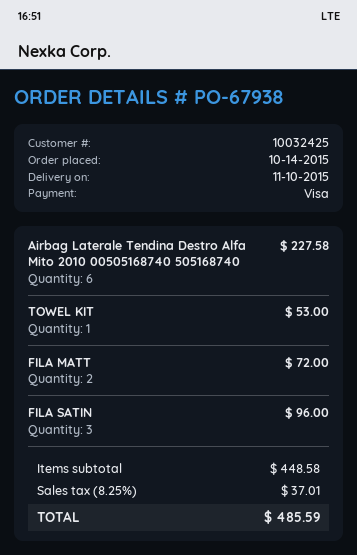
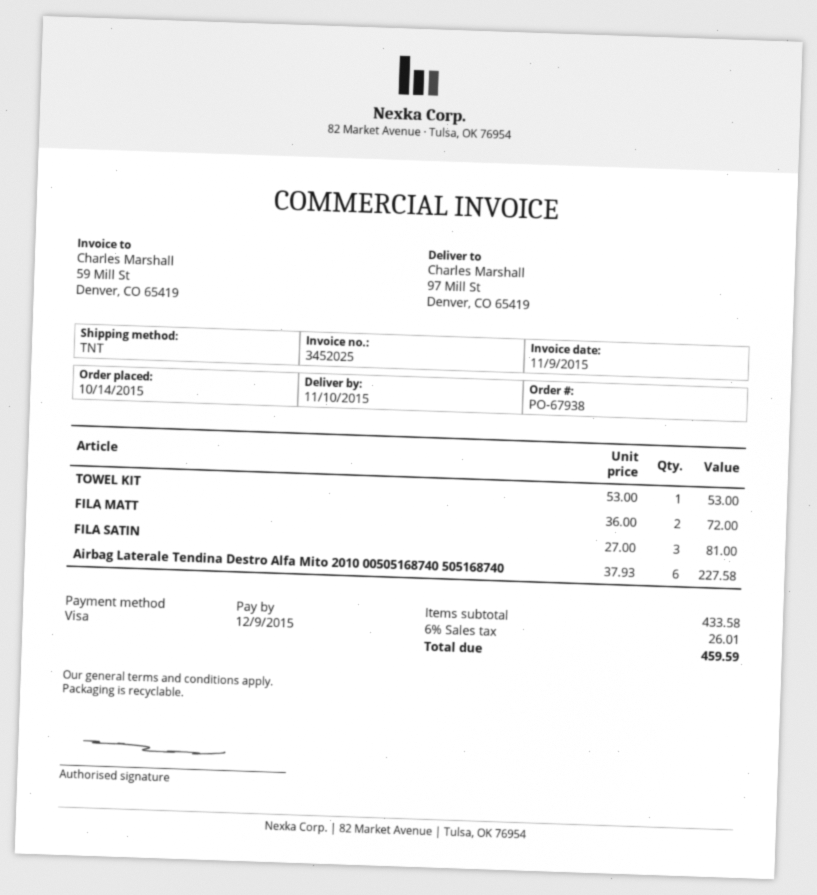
FILA SATIN: 3 for 96.00 -> 3 for 81.00
subtotal: 448.58 -> 433.58
tax: 8.25% = 37.01 -> 6% = 26.01
total: 485.59 -> 459.59

